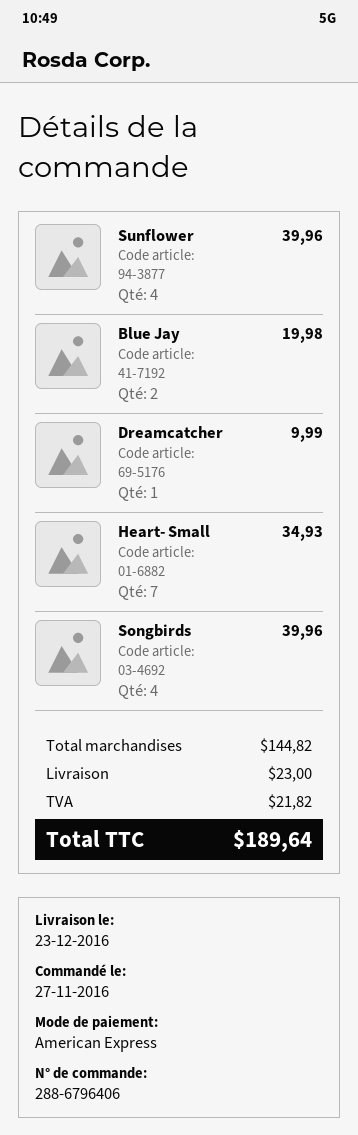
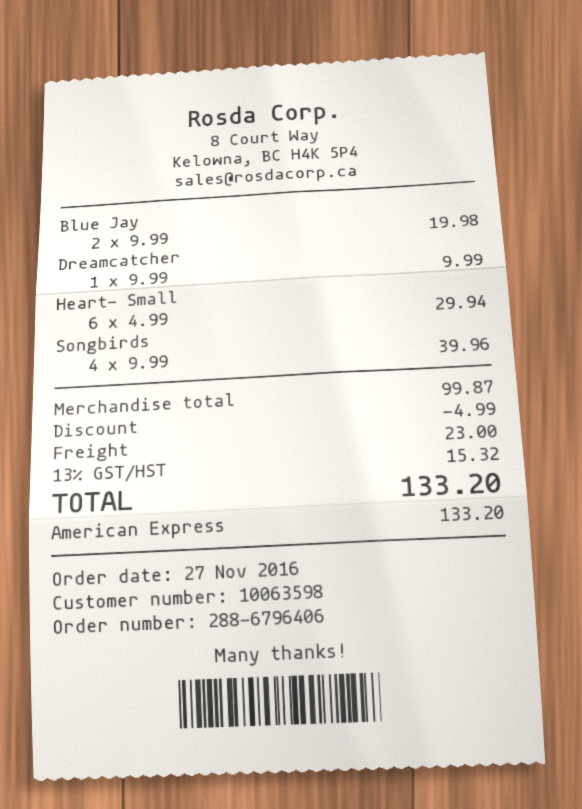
Sunflower: 4 for 39.96 -> none
Heart- Small: 7 for 34.93 -> 6 for 29.94
subtotal: 144.82 -> 99.87
discount: none -> 4.99
tax: 21.82 -> 15.32
total: 189.64 -> 133.20

